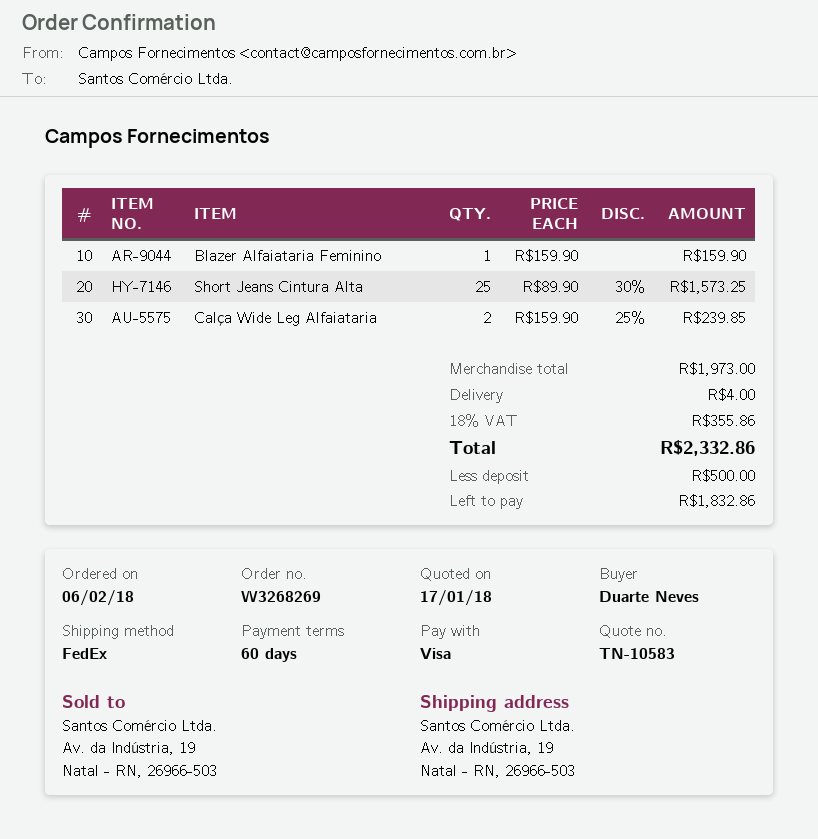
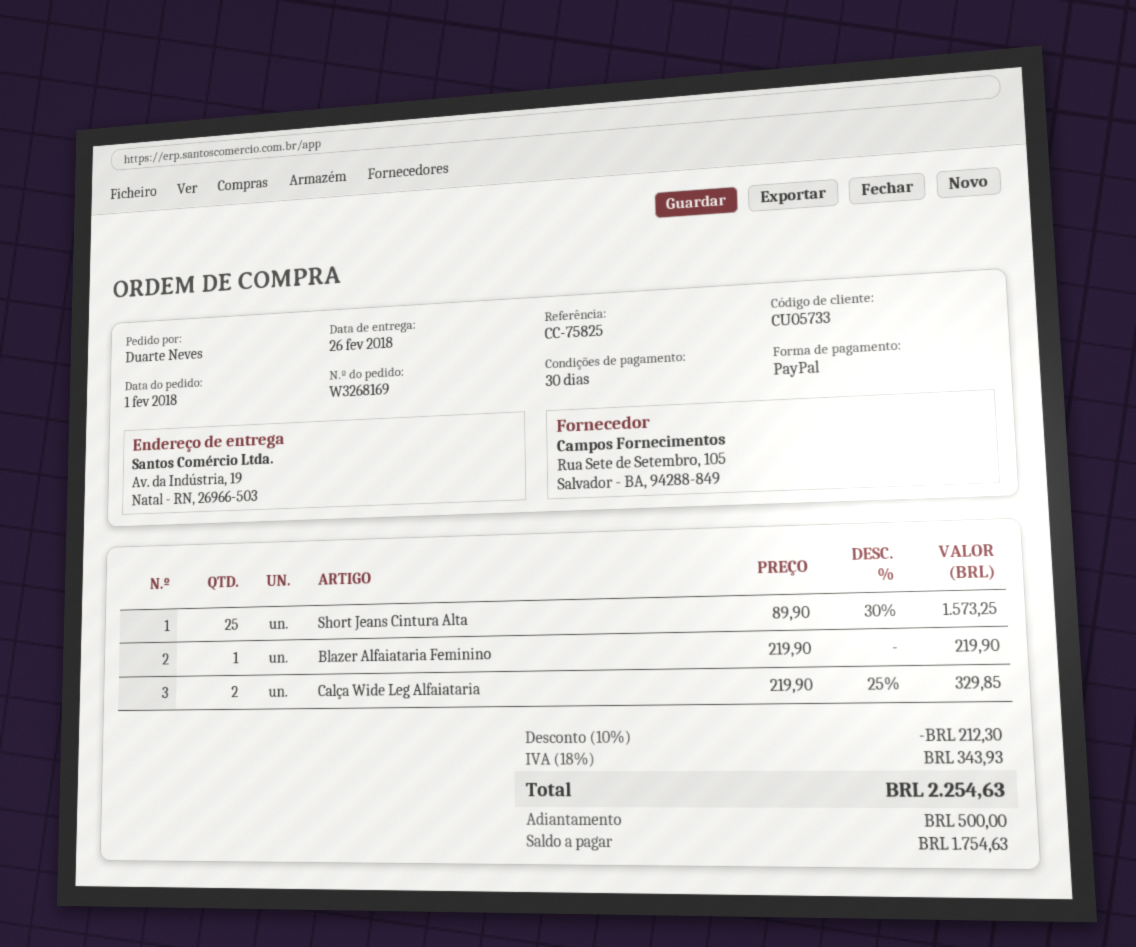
order number: W3268269 -> W3268169
order date: 2018-02-06 -> 2018-02-01
payment terms: 60 days -> 30 days
payment method: Visa -> PayPal
Blazer Alfaiataria Feminino: 1 x 159.90 = 159.90 -> 1 x 219.90 = 219.90
Calça Wide Leg Alfaiataria: 2 x 159.90 - 25% = 239.85 -> 2 x 219.90 - 25% = 329.85
discount: none -> 10% = 212.30
shipping: 4.00 -> none
tax: 18% = 355.86 -> 18% = 343.93
total: 2332.86 -> 2254.63
balance: 1832.86 -> 1754.63

